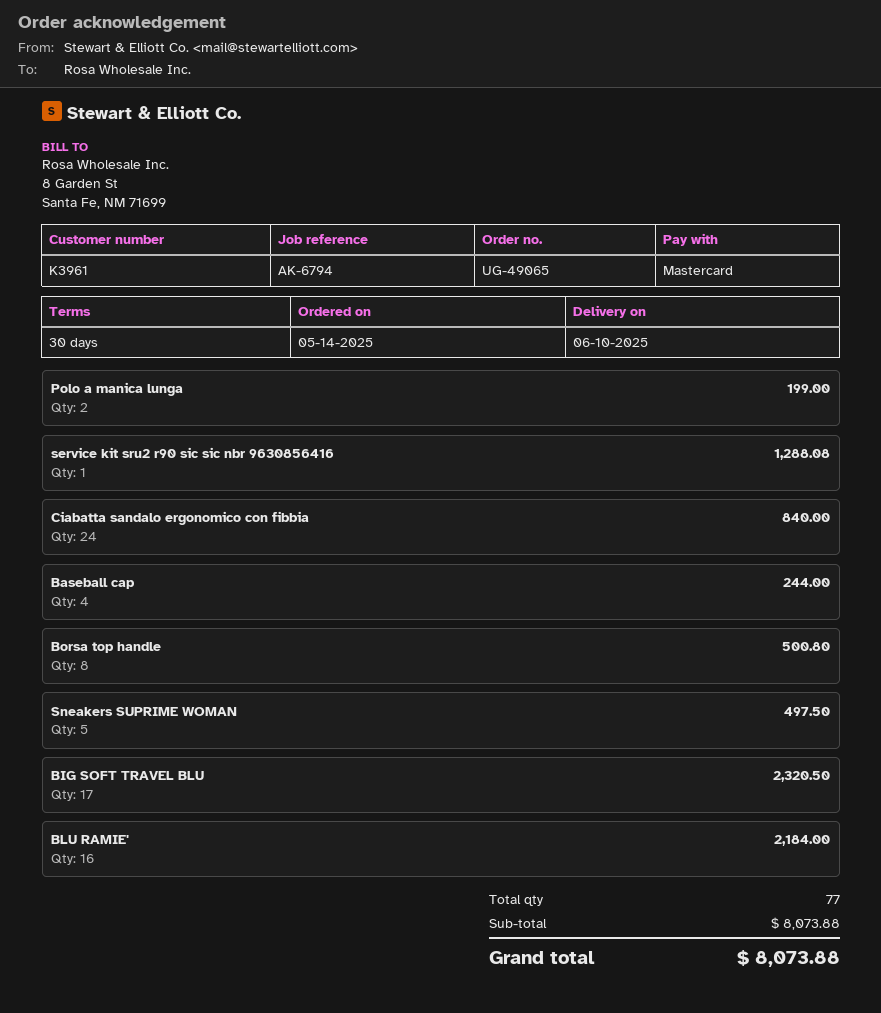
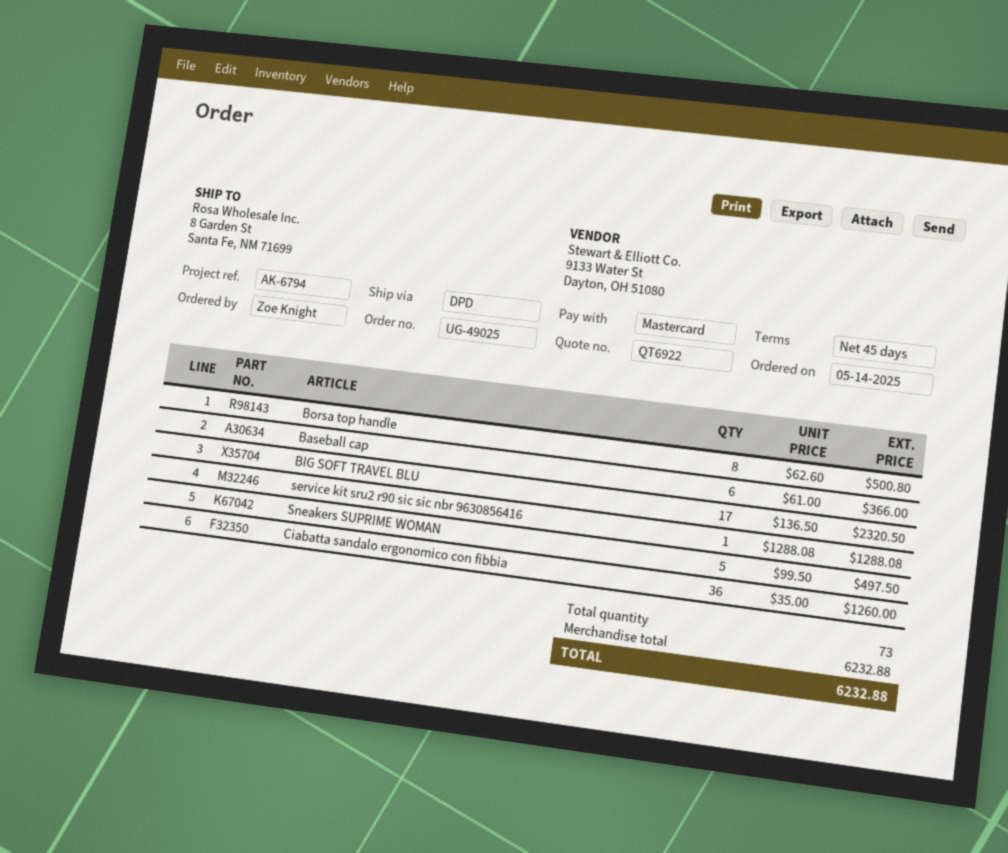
order number: UG-49065 -> UG-49025
payment terms: 30 days -> 45 days
Polo a manica lunga: 2 for 199.00 -> none
Ciabatta sandalo ergonomico con fibbia: 24 for 840.00 -> 36 for 1260.00
Baseball cap: 4 for 244.00 -> 6 for 366.00
BLU RAMIE': 16 for 2184.00 -> none
total quantity: 77 -> 73
subtotal: 8073.88 -> 6232.88
total: 8073.88 -> 6232.88

